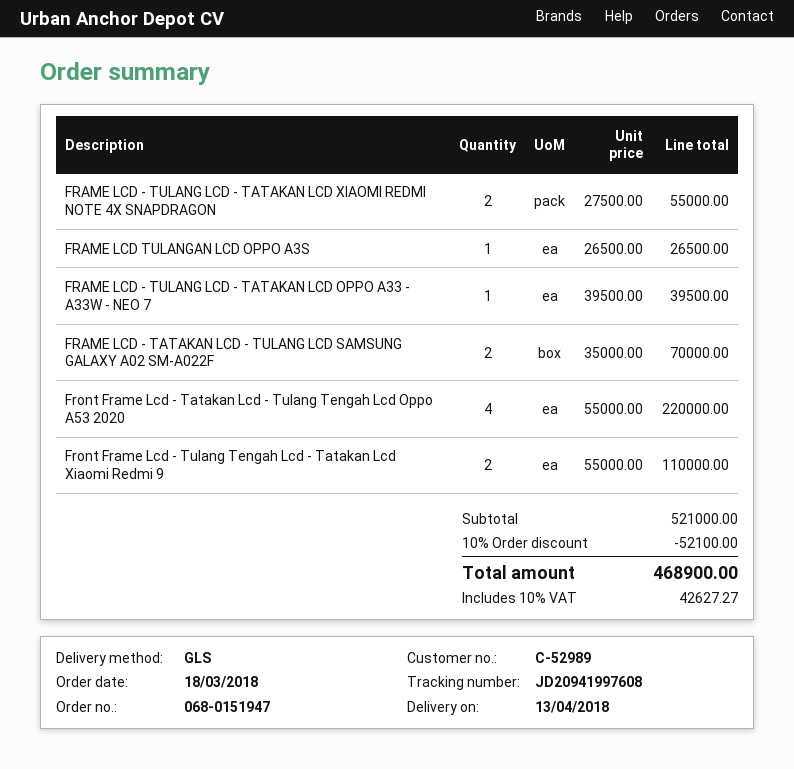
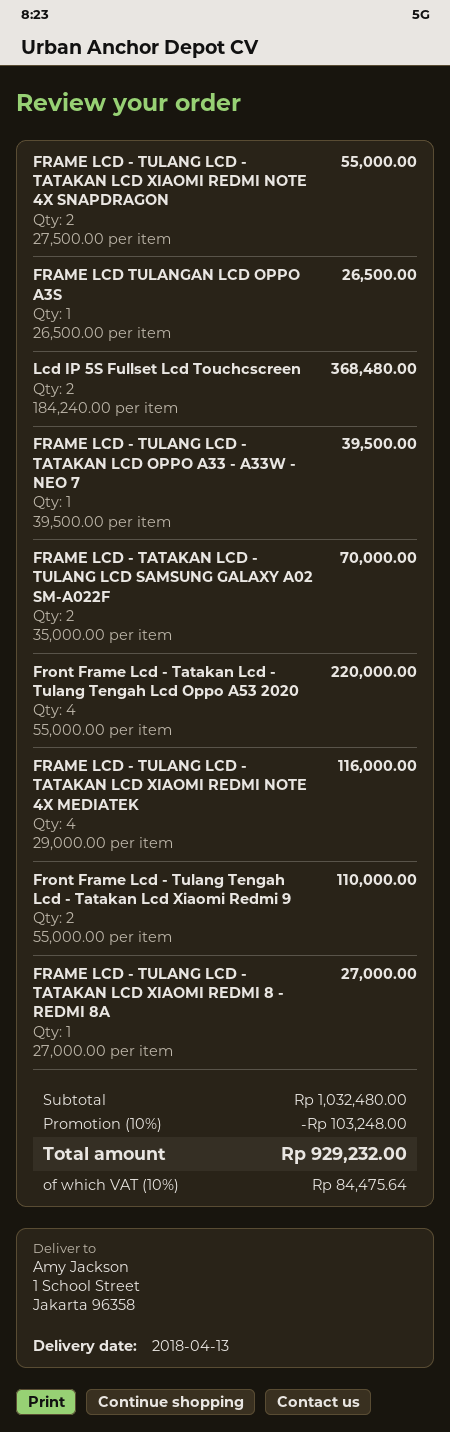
Lcd IP 5S Fullset Lcd Touchcscreen: none -> 2 x 184240.00 = 368480.00
FRAME LCD - TULANG LCD - TATAKAN LCD XIAOMI REDMI NOTE 4X MEDIATEK: none -> 4 x 29000.00 = 116000.00
FRAME LCD - TULANG LCD - TATAKAN LCD XIAOMI REDMI 8 - REDMI 8A: none -> 1 x 27000.00 = 27000.00
subtotal: 521000.00 -> 1032480.00
discount: 10% = 52100.00 -> 10% = 103248.00
tax: 10% = 42627.27 -> 10% = 84475.64
total: 468900.00 -> 929232.00

